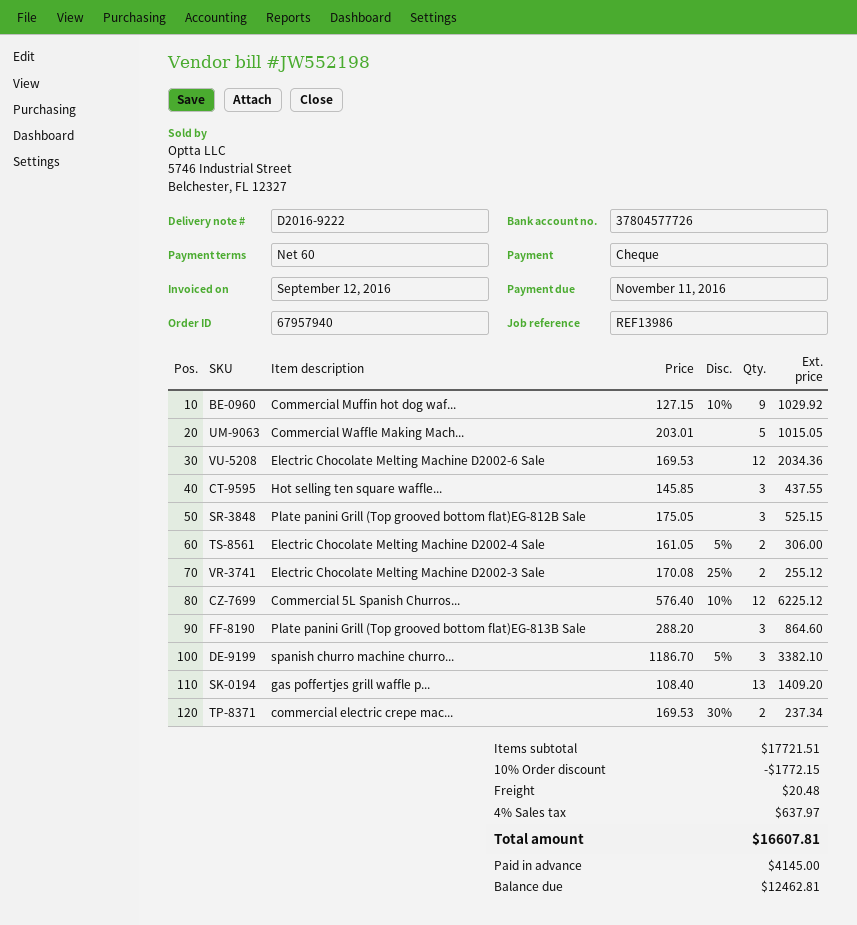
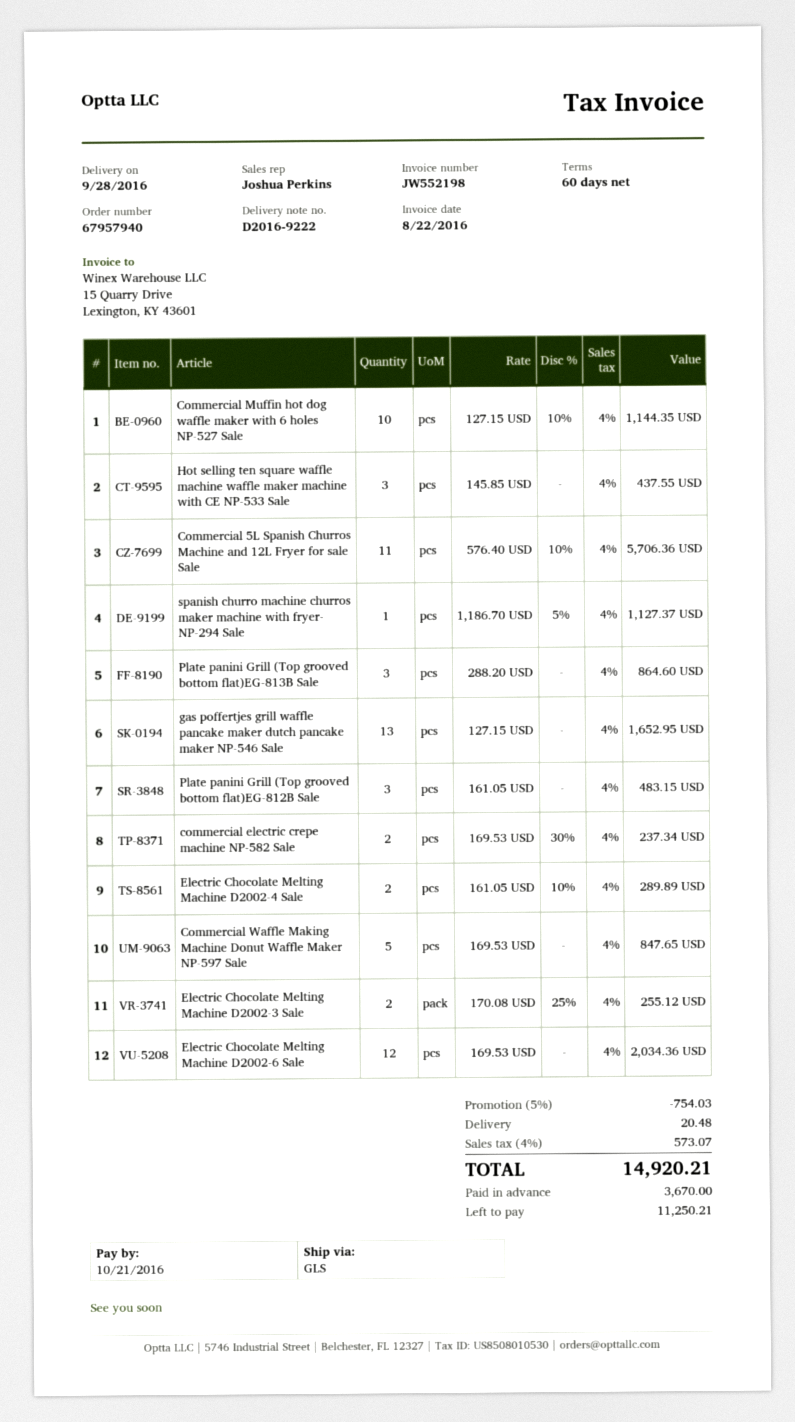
invoice date: 2016-09-12 -> 2016-08-22
due date: 2016-11-11 -> 2016-10-21
Commercial Muffin hot dog waf...: 9 x 127.15 - 10% = 1029.92 -> 10 x 127.15 - 10% = 1144.35
Commercial Waffle Making Mach...: 5 x 203.01 = 1015.05 -> 5 x 169.53 = 847.65
Plate panini Grill (Top grooved bottom flat)EG-812B Sale: 3 x 175.05 = 525.15 -> 3 x 161.05 = 483.15
Electric Chocolate Melting Machine D2002-4 Sale: 2 x 161.05 - 5% = 306.00 -> 2 x 161.05 - 10% = 289.89
Commercial 5L Spanish Churros...: 12 x 576.40 - 10% = 6225.12 -> 11 x 576.40 - 10% = 5706.36
spanish churro machine churro...: 3 x 1186.70 - 5% = 3382.10 -> 1 x 1186.70 - 5% = 1127.37
gas poffertjes grill waffle p...: 13 x 108.40 = 1409.20 -> 13 x 127.15 = 1652.95
discount: 10% = 1772.15 -> 5% = 754.03
tax: 4% = 637.97 -> 4% = 573.07
total: 16607.81 -> 14920.21
deposit: 4145.00 -> 3670.00
balance: 12462.81 -> 11250.21

